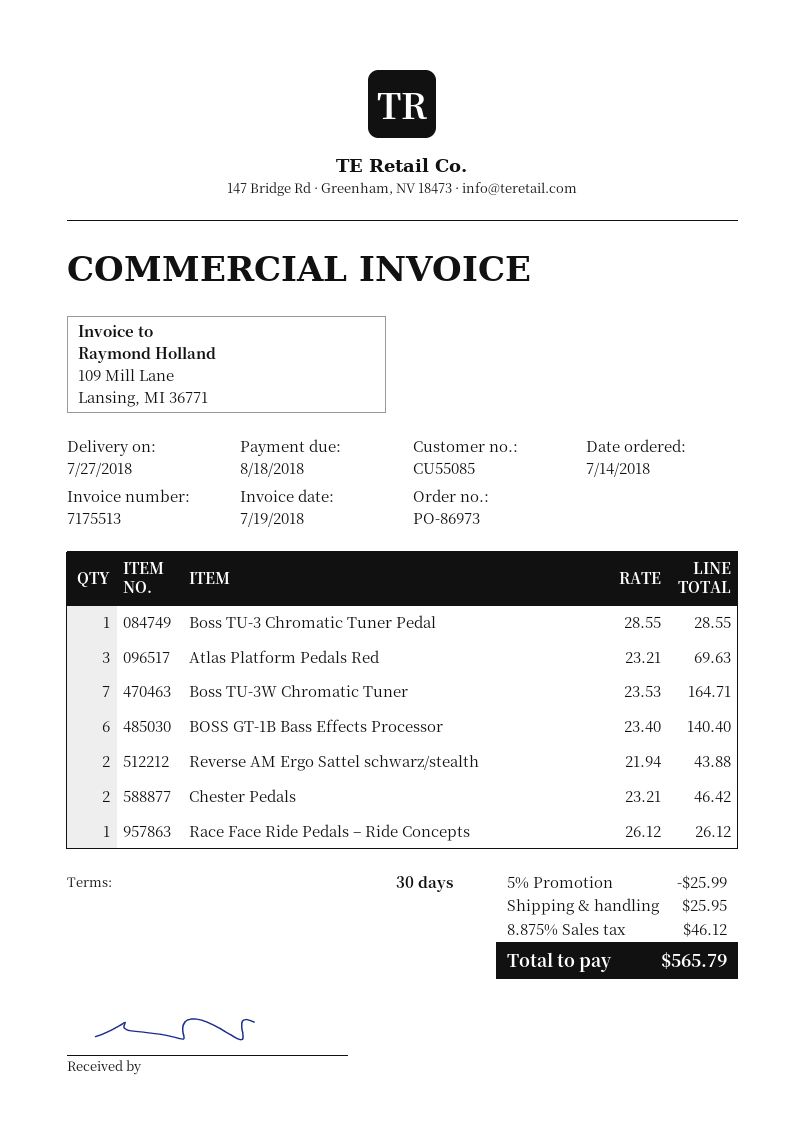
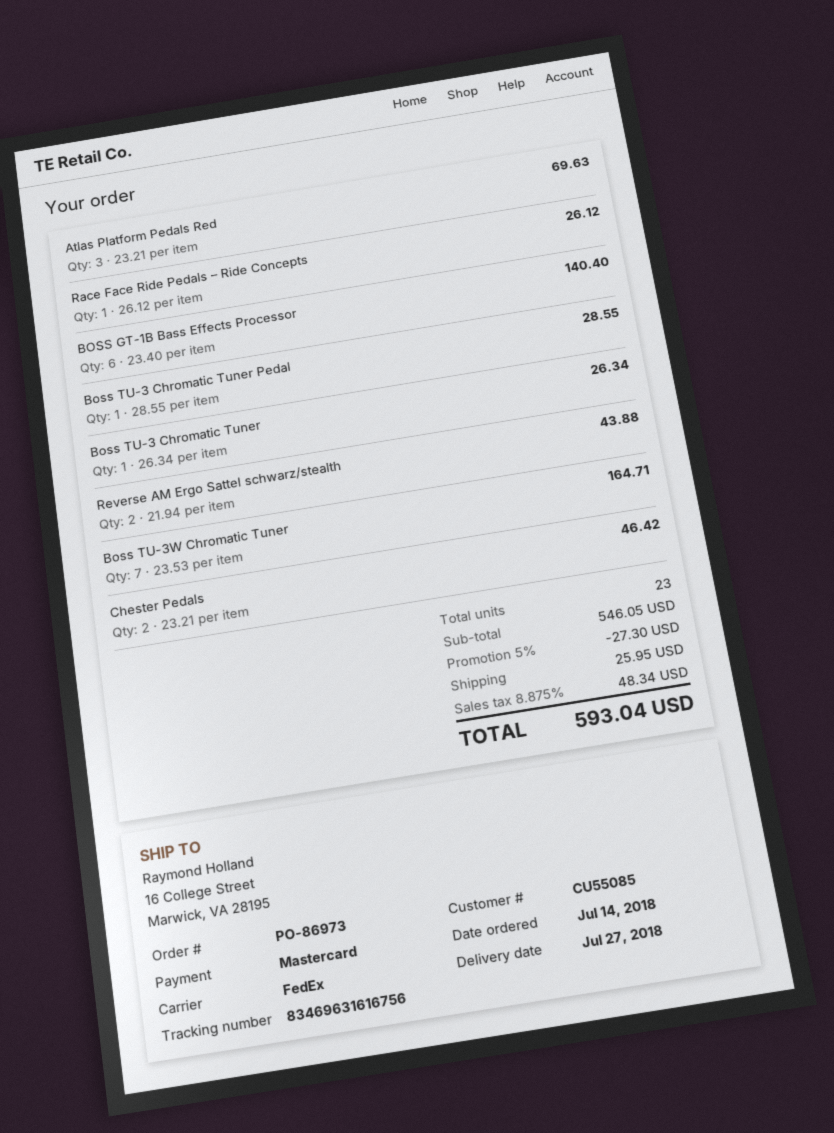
Boss TU-3 Chromatic Tuner: none -> 1 x 26.34 = 26.34
discount: 5% = 25.99 -> 5% = 27.30
tax: 8.875% = 46.12 -> 8.875% = 48.34
total: 565.79 -> 593.04

